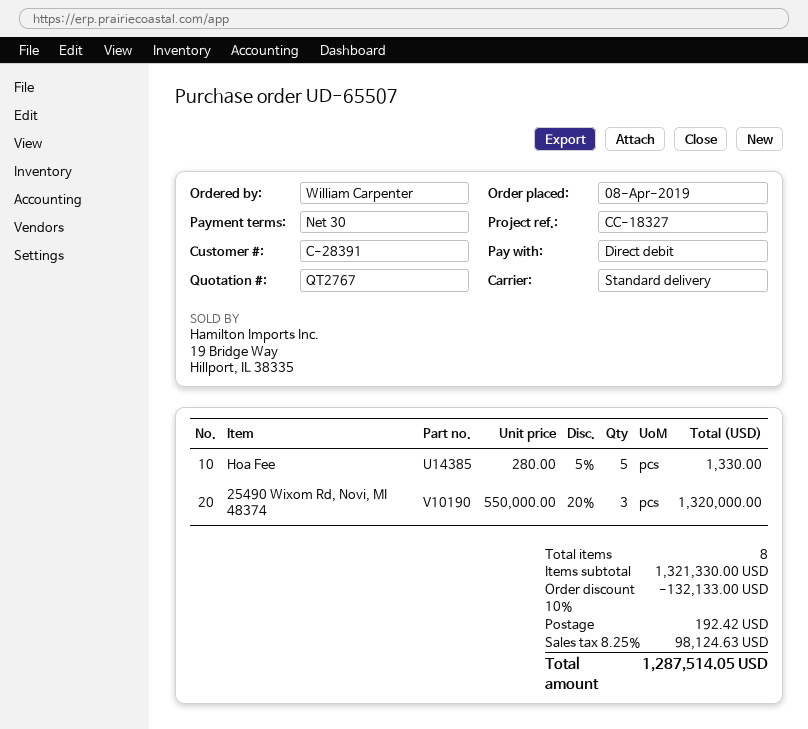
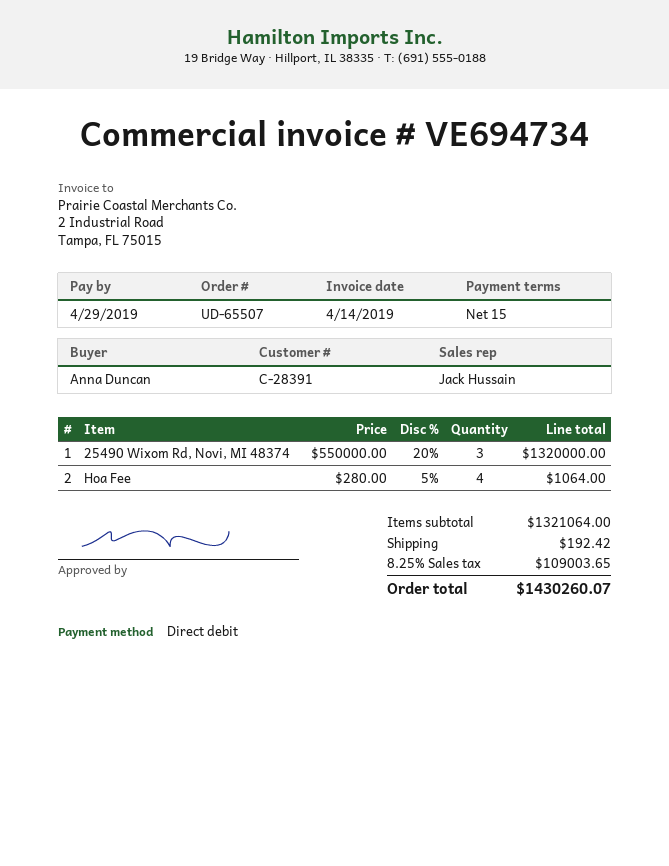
payment terms: 30 days -> 15 days
ordered by: William Carpenter -> Anna Duncan
Hoa Fee: 5 x 280.00 - 5% = 1330.00 -> 4 x 280.00 - 5% = 1064.00
subtotal: 1321330.00 -> 1321064.00
discount: 10% = 132133.00 -> none
tax: 8.25% = 98124.63 -> 8.25% = 109003.65
total: 1287514.05 -> 1430260.07

